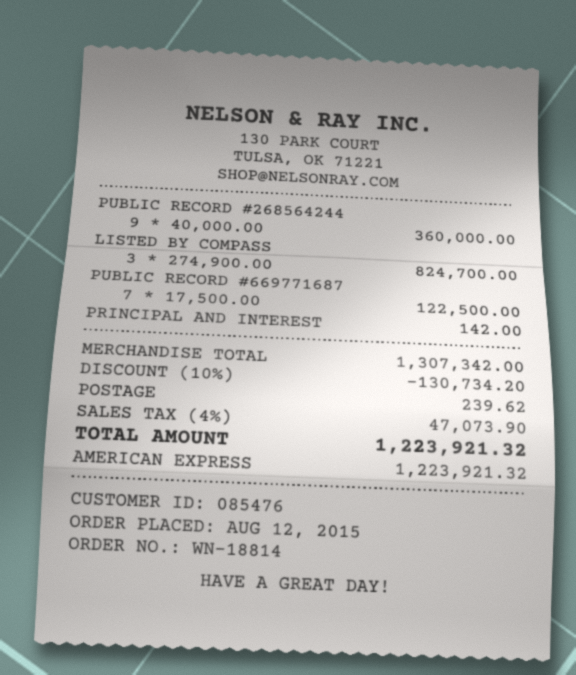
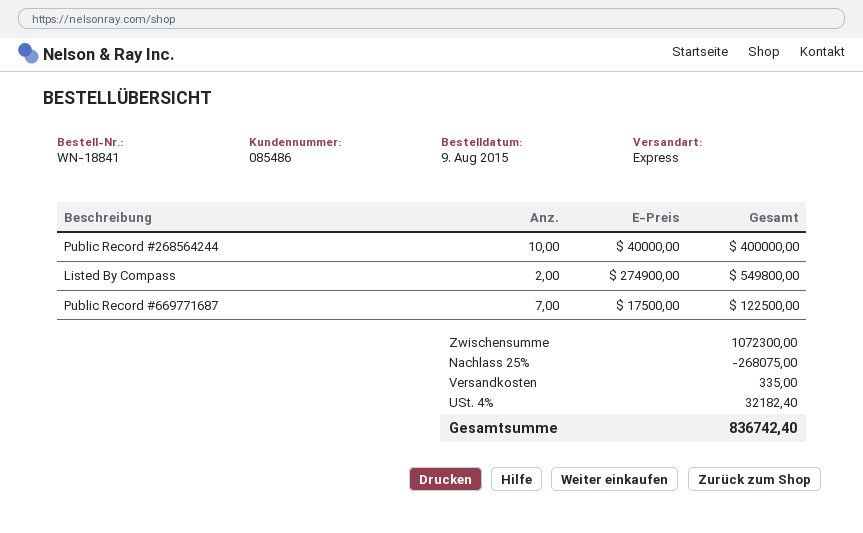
order number: WN-18814 -> WN-18841
order date: 2015-08-12 -> 2015-08-09
customer number: 085476 -> 085486
PUBLIC RECORD #268564244: 9 x 40000.00 = 360000.00 -> 10 x 40000.00 = 400000.00
LISTED BY COMPASS: 3 x 274900.00 = 824700.00 -> 2 x 274900.00 = 549800.00
PRINCIPAL AND INTEREST: 1 x 142.00 = 142.00 -> none
subtotal: 1307342.00 -> 1072300.00
discount: 10% = 130734.20 -> 25% = 268075.00
shipping: 239.62 -> 335.00
tax: 4% = 47073.90 -> 4% = 32182.40
total: 1223921.32 -> 836742.40

